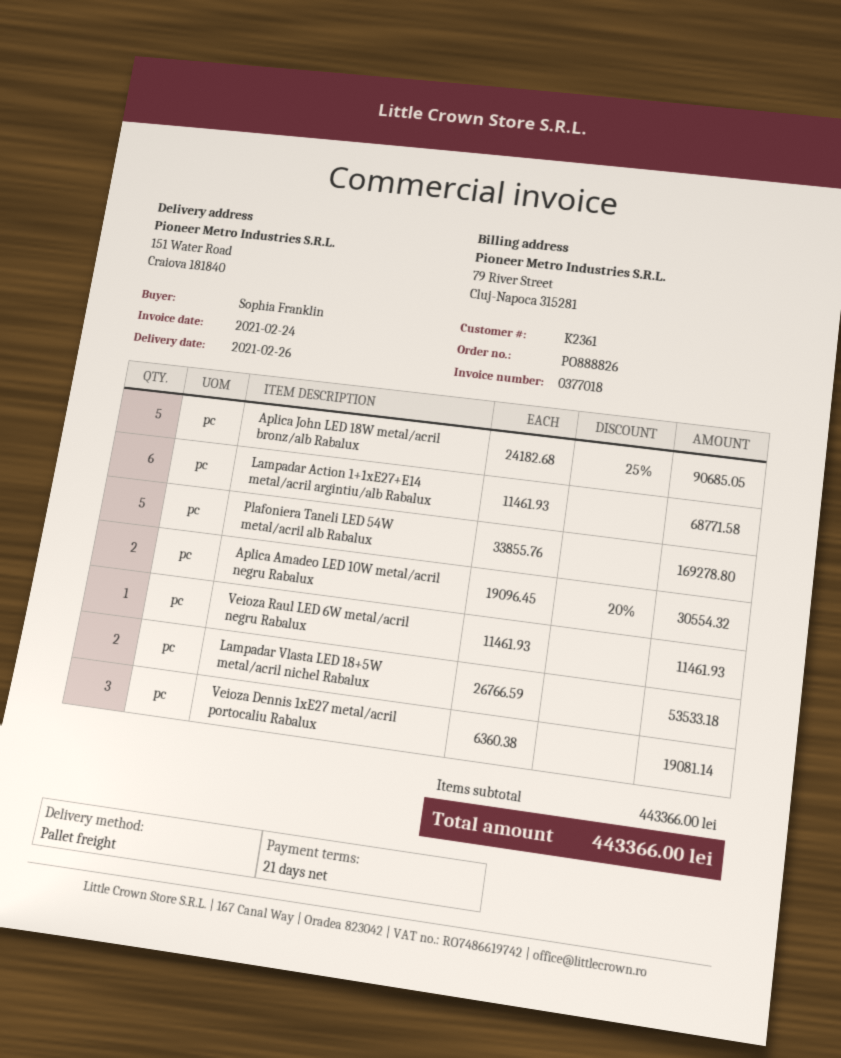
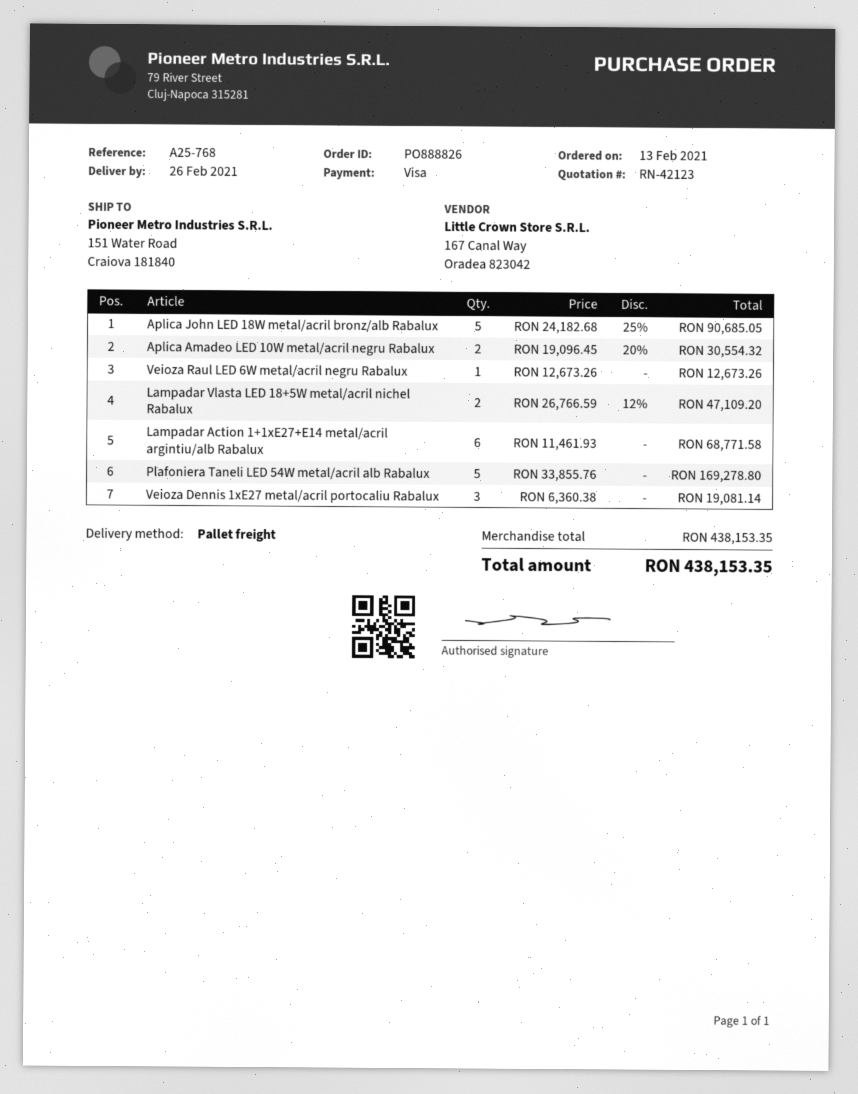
Veioza Raul LED 6W metal/acril negru Rabalux: 1 x 11461.93 = 11461.93 -> 1 x 12673.26 = 12673.26
Lampadar Vlasta LED 18+5W metal/acril nichel Rabalux: 2 x 26766.59 = 53533.18 -> 2 x 26766.59 - 12% = 47109.20
subtotal: 443366.00 -> 438153.35
total: 443366.00 -> 438153.35

